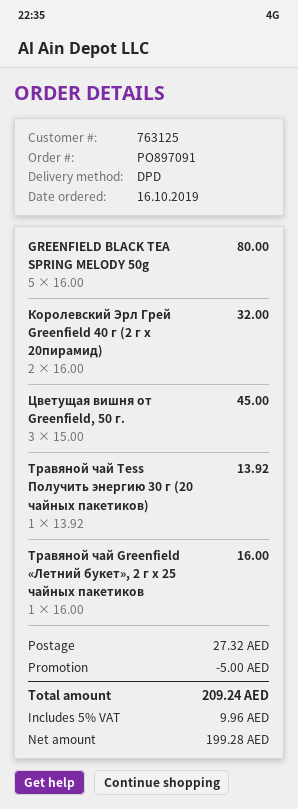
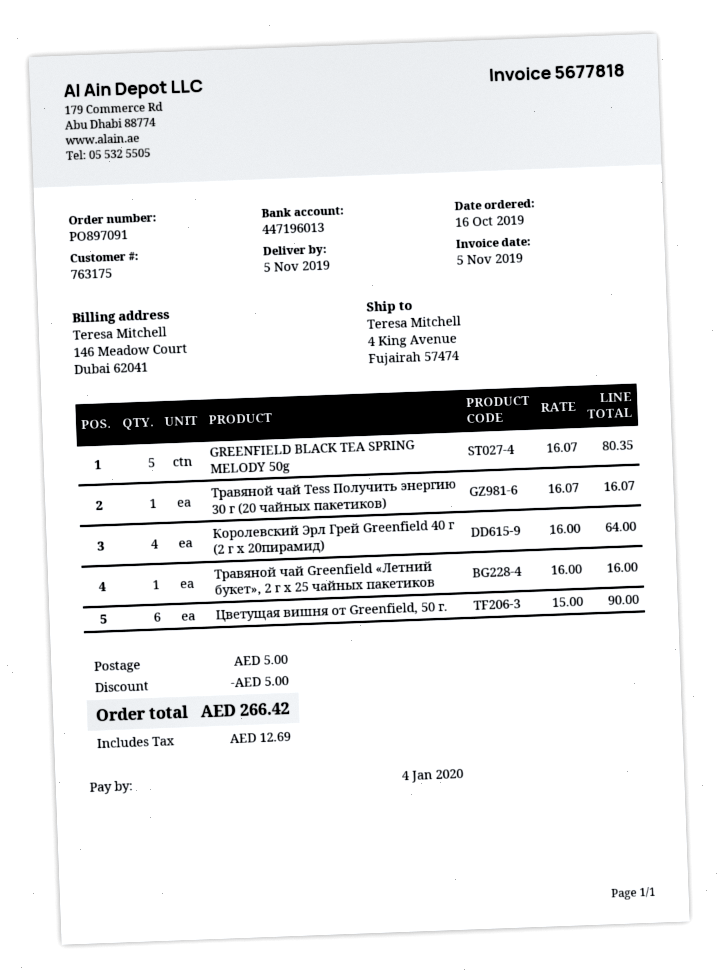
customer number: 763125 -> 763175
GREENFIELD BLACK TEA SPRING MELODY 50g: 5 x 16.00 = 80.00 -> 5 x 16.07 = 80.35
Королевский Эрл Грей Greenfield 40 г (2 г x 20пирамид): 2 x 16.00 = 32.00 -> 4 x 16.00 = 64.00
Цветущая вишня от Greenfield, 50 г.: 3 x 15.00 = 45.00 -> 6 x 15.00 = 90.00
Tравяной чай Tess Получить энергию 30 г (20 чайных пакетиков): 1 x 13.92 = 13.92 -> 1 x 16.07 = 16.07
shipping: 27.32 -> 5.00
tax: 9.96 -> 12.69
total: 209.24 -> 266.42

